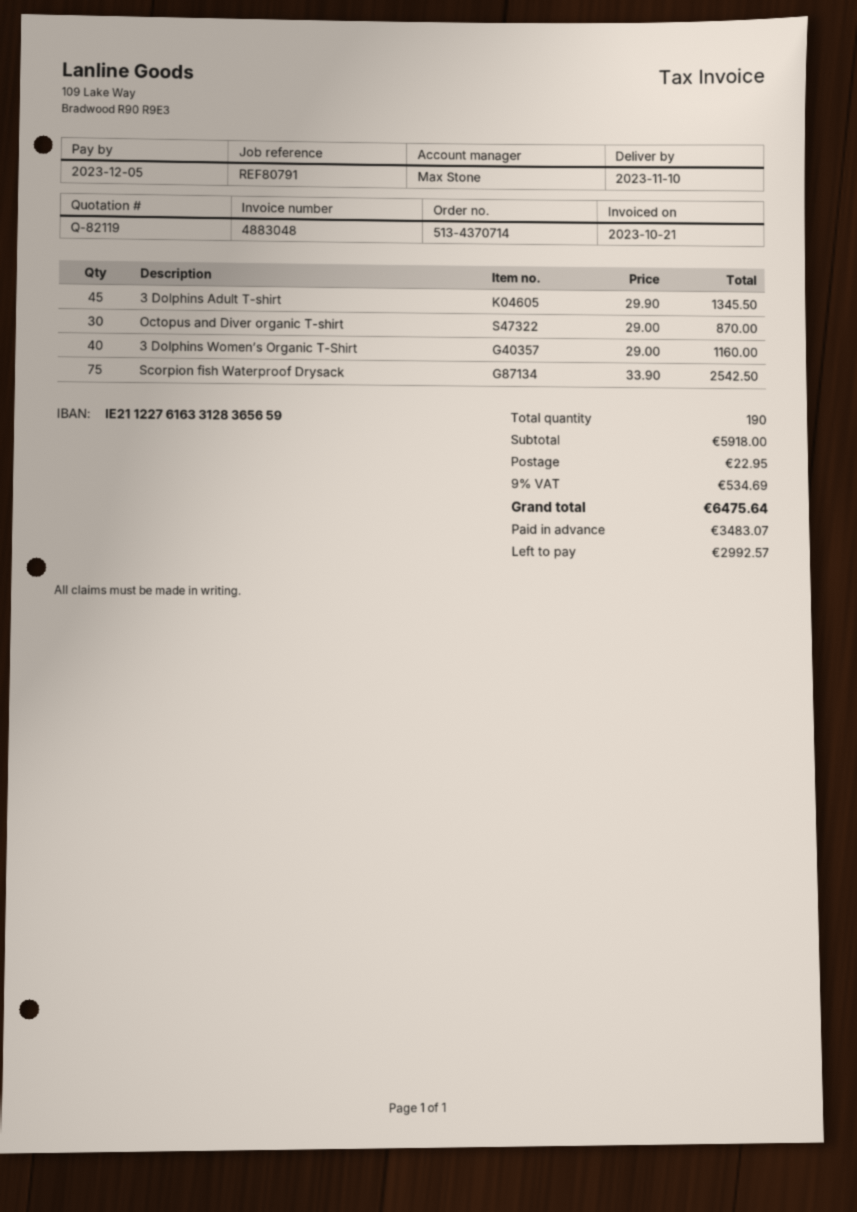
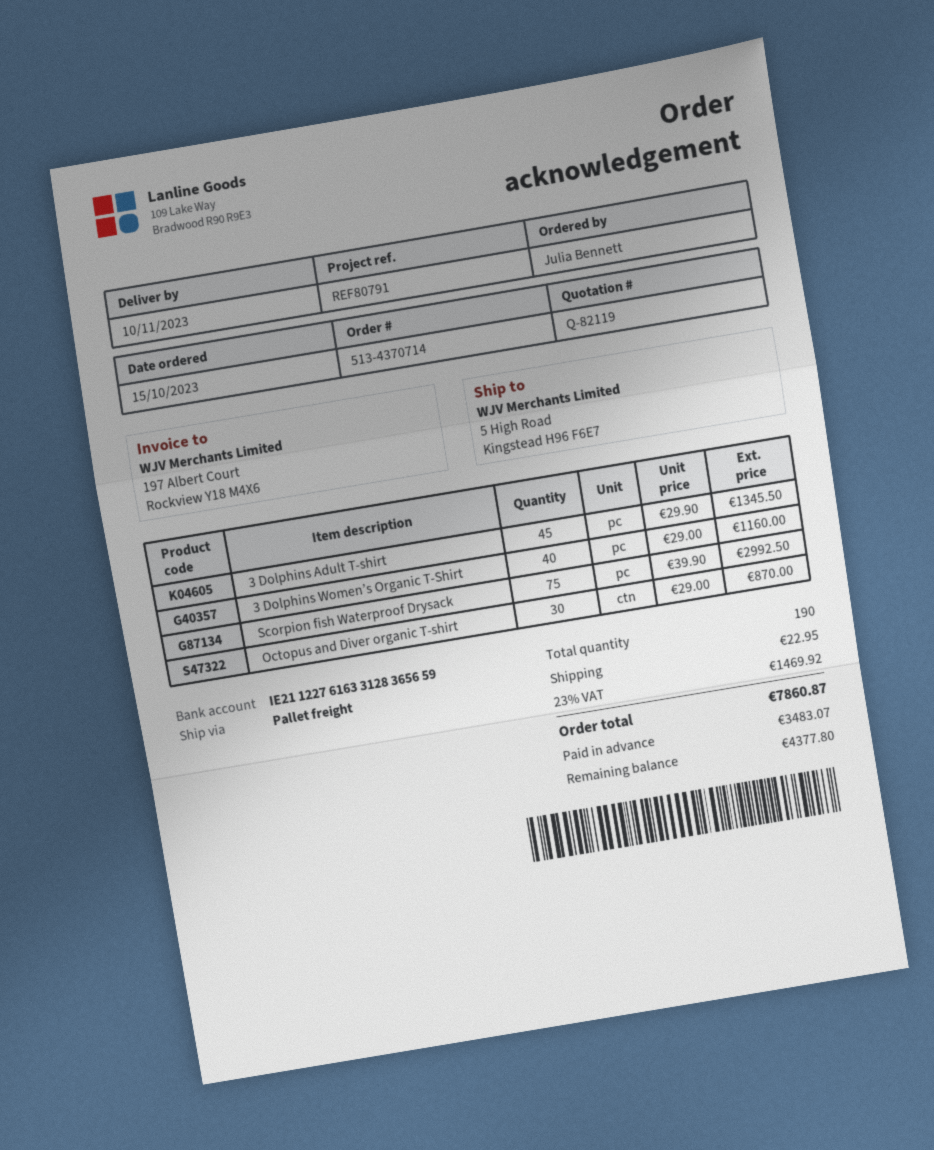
Scorpion fish Waterproof Drysack: 75 x 33.90 = 2542.50 -> 75 x 39.90 = 2992.50
tax: 9% = 534.69 -> 23% = 1469.92
total: 6475.64 -> 7860.87
balance: 2992.57 -> 4377.80

